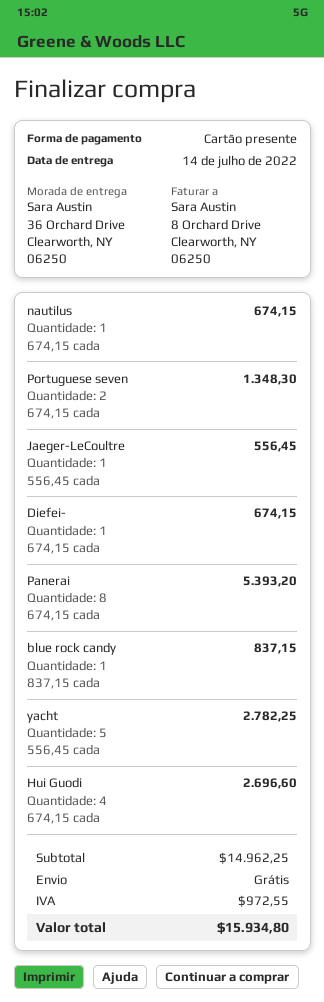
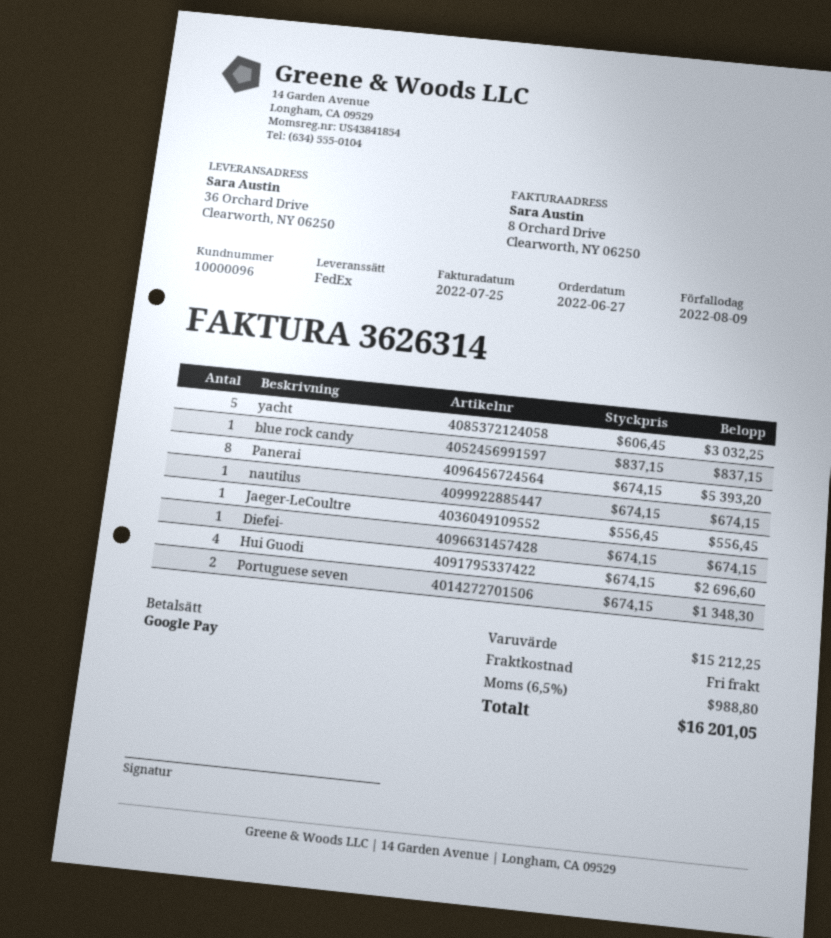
payment method: gift card -> Google Pay
yacht: 5 x 556.45 = 2782.25 -> 5 x 606.45 = 3032.25
subtotal: 14962.25 -> 15212.25
tax: 972.55 -> 988.80
total: 15934.80 -> 16201.05

